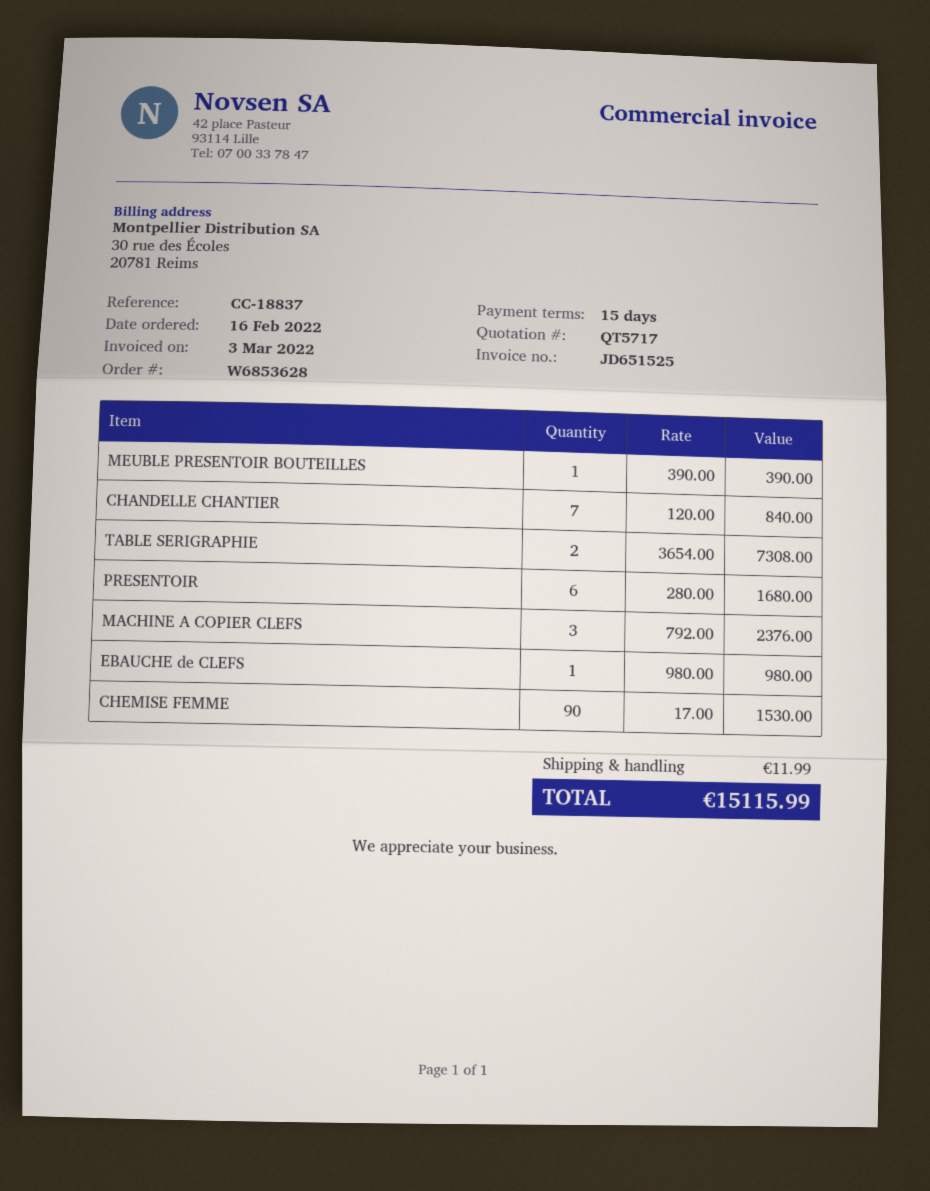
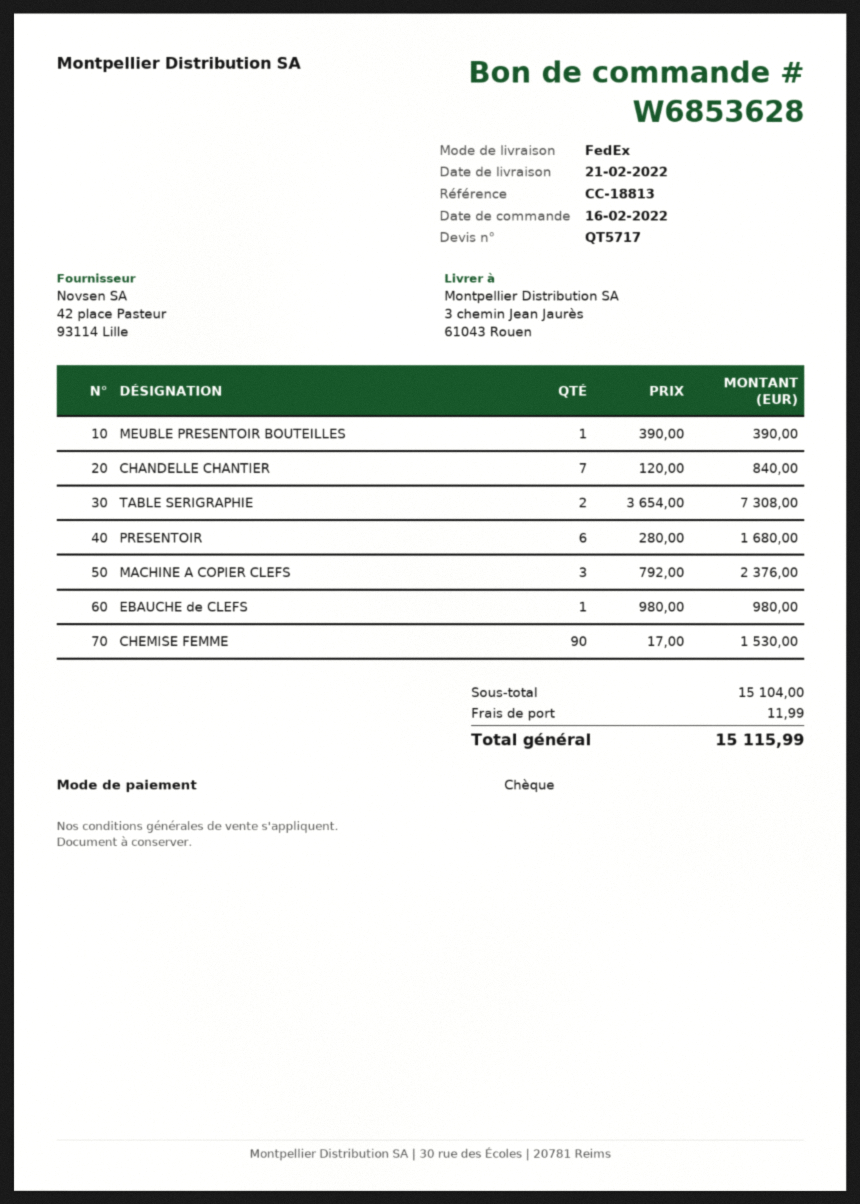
reference: CC-18837 -> CC-18813

